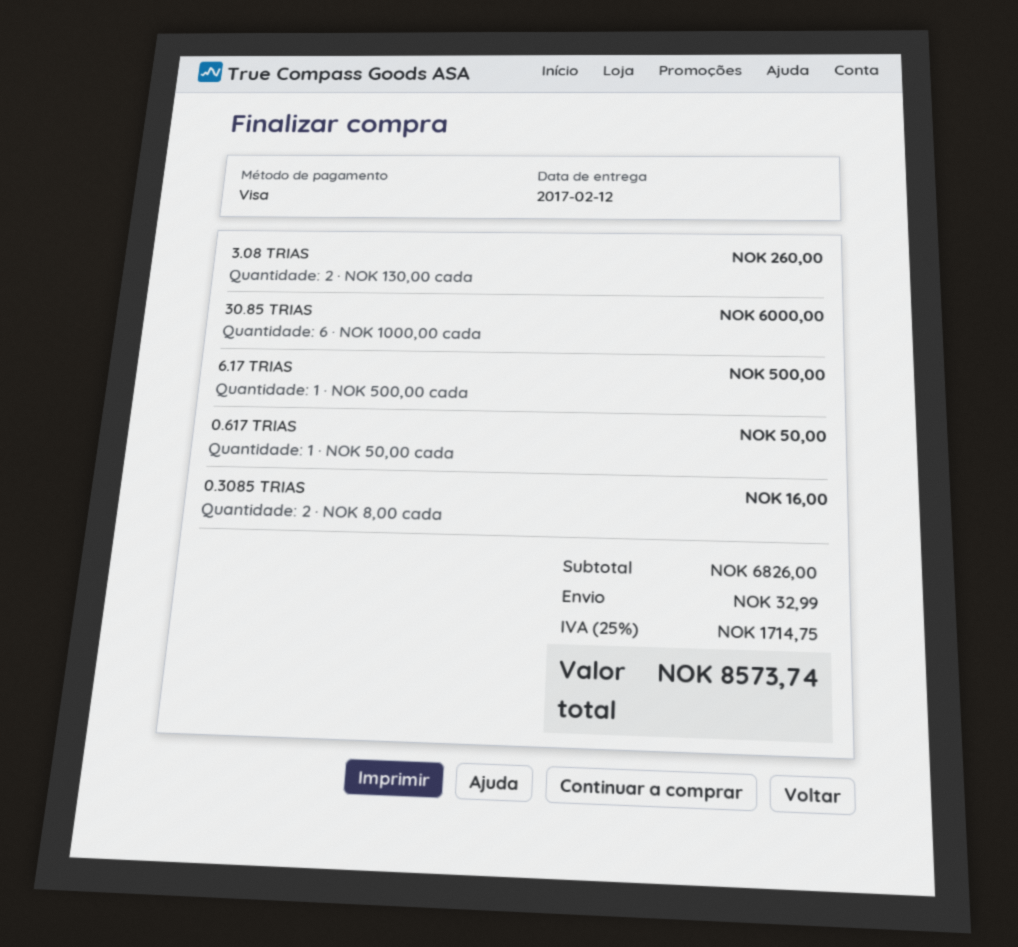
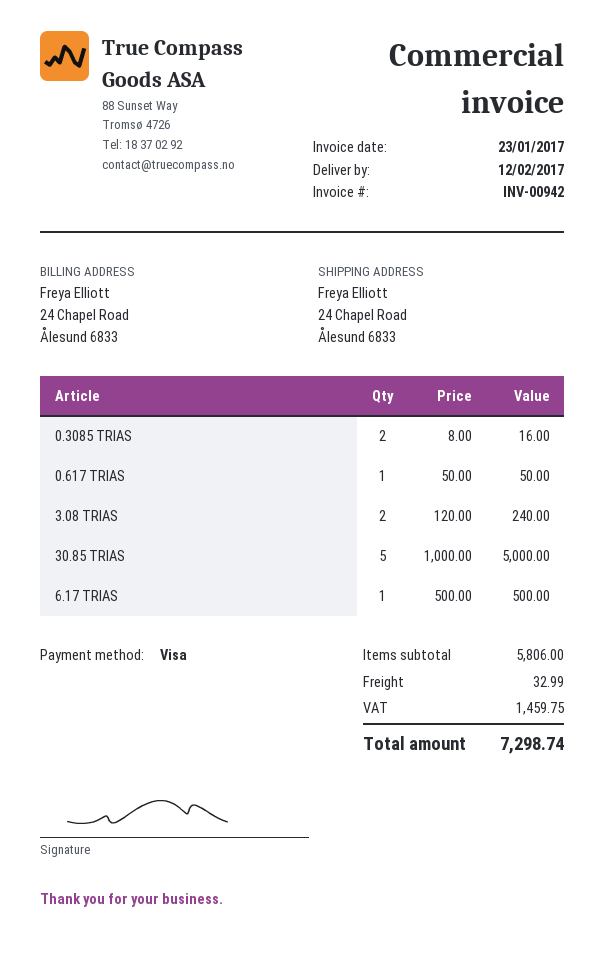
3.08 TRIAS: 2 x 130.00 = 260.00 -> 2 x 120.00 = 240.00
30.85 TRIAS: 6 x 1000.00 = 6000.00 -> 5 x 1000.00 = 5000.00
subtotal: 6826.00 -> 5806.00
tax: 1714.75 -> 1459.75
total: 8573.74 -> 7298.74

